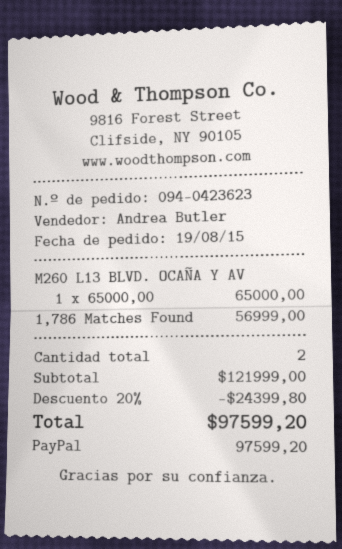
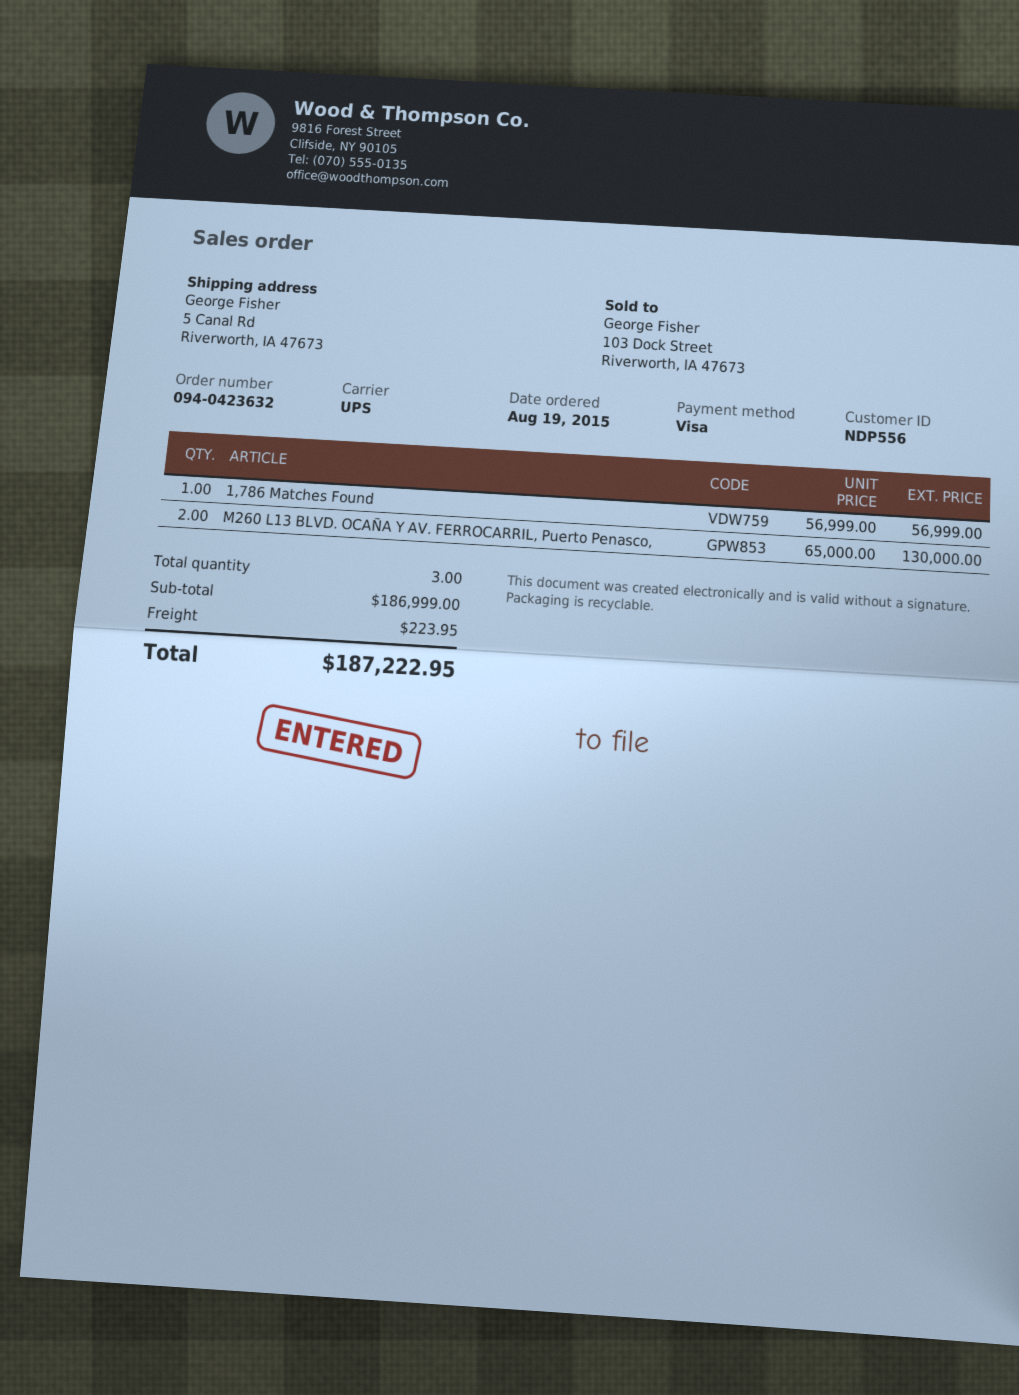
order number: 094-0423623 -> 094-0423632
payment method: PayPal -> Visa
M260 L13 BLVD. OCAÑA Y AV: 1 x 65000.00 = 65000.00 -> 2 x 65000.00 = 130000.00
total quantity: 2 -> 3
subtotal: 121999.00 -> 186999.00
discount: 20% = 24399.80 -> none
shipping: none -> 223.95
total: 97599.20 -> 187222.95

